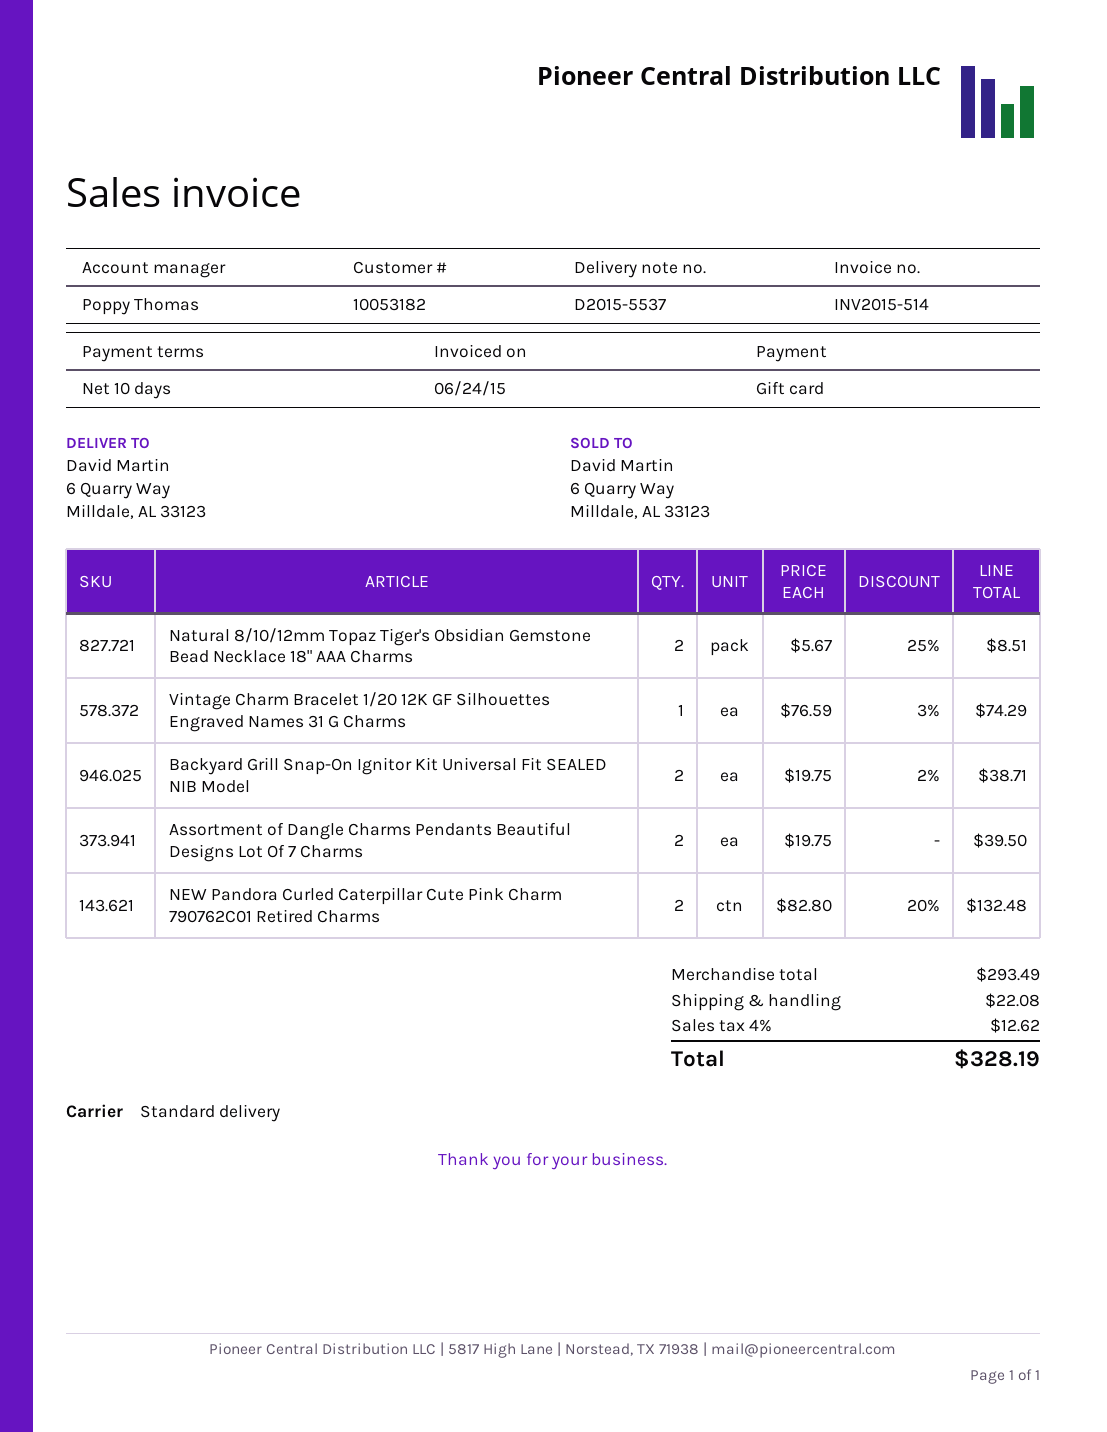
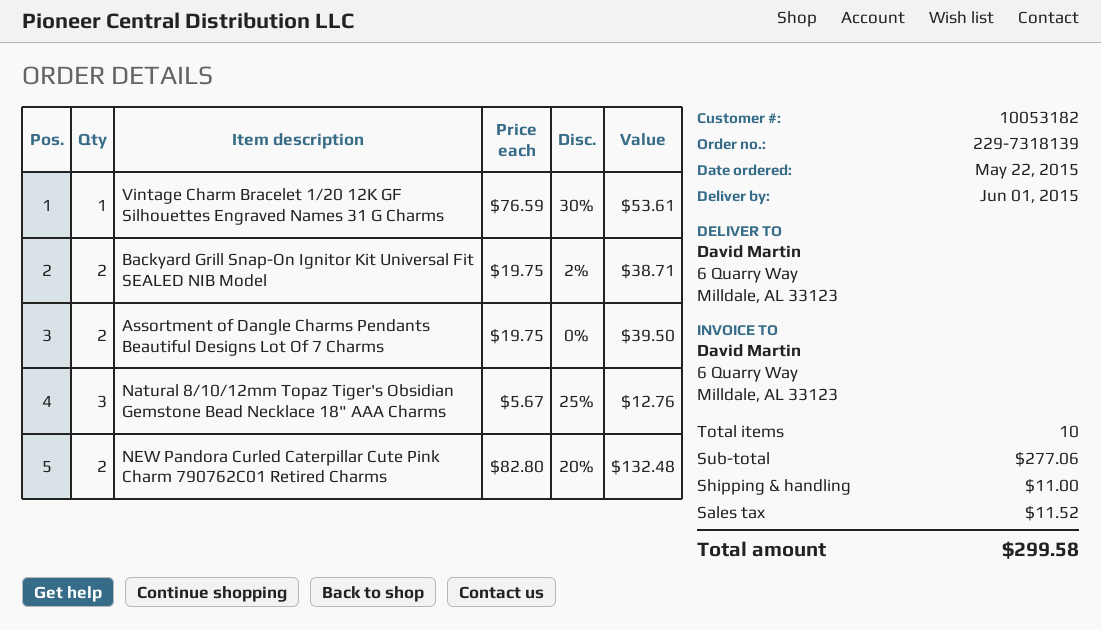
Natural 8/10/12mm Topaz Tiger's Obsidian Gemstone Bead Necklace 18" AAA Charms: 2 x 5.67 - 25% = 8.51 -> 3 x 5.67 - 25% = 12.76
Vintage Charm Bracelet 1/20 12K GF Silhouettes Engraved Names 31 G Charms: 1 x 76.59 - 3% = 74.29 -> 1 x 76.59 - 30% = 53.61
subtotal: 293.49 -> 277.06
shipping: 22.08 -> 11.00
tax: 12.62 -> 11.52
total: 328.19 -> 299.58

